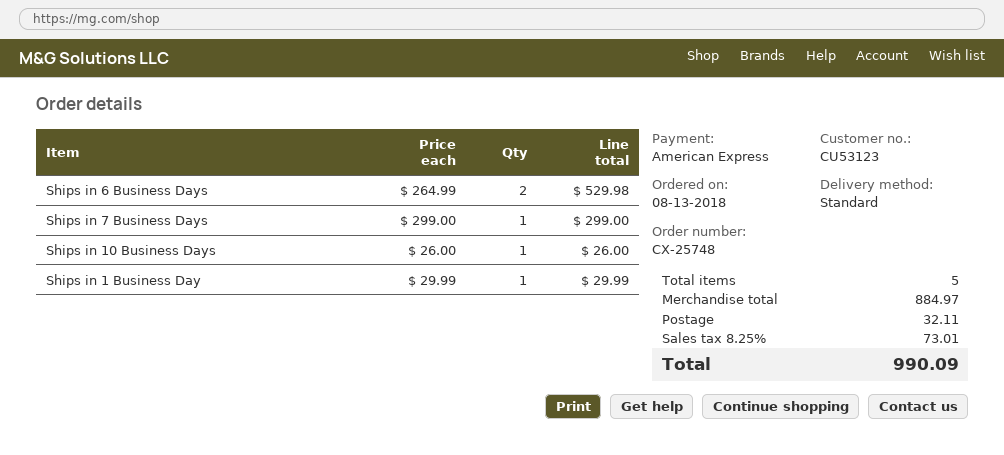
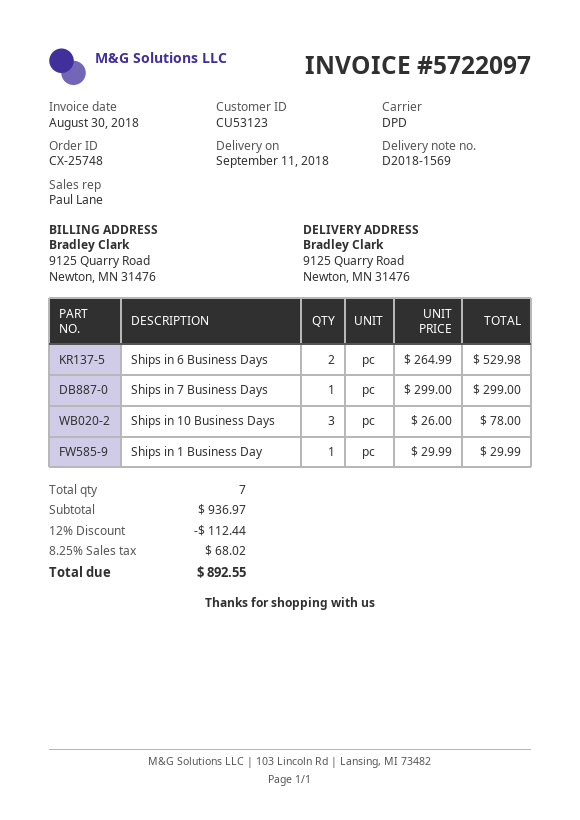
shipping method: standard -> DPD
Ships in 10 Business Days: 1 x 26.00 = 26.00 -> 3 x 26.00 = 78.00
total quantity: 5 -> 7
subtotal: 884.97 -> 936.97
discount: none -> 12% = 112.44
shipping: 32.11 -> none
tax: 8.25% = 73.01 -> 8.25% = 68.02
total: 990.09 -> 892.55

